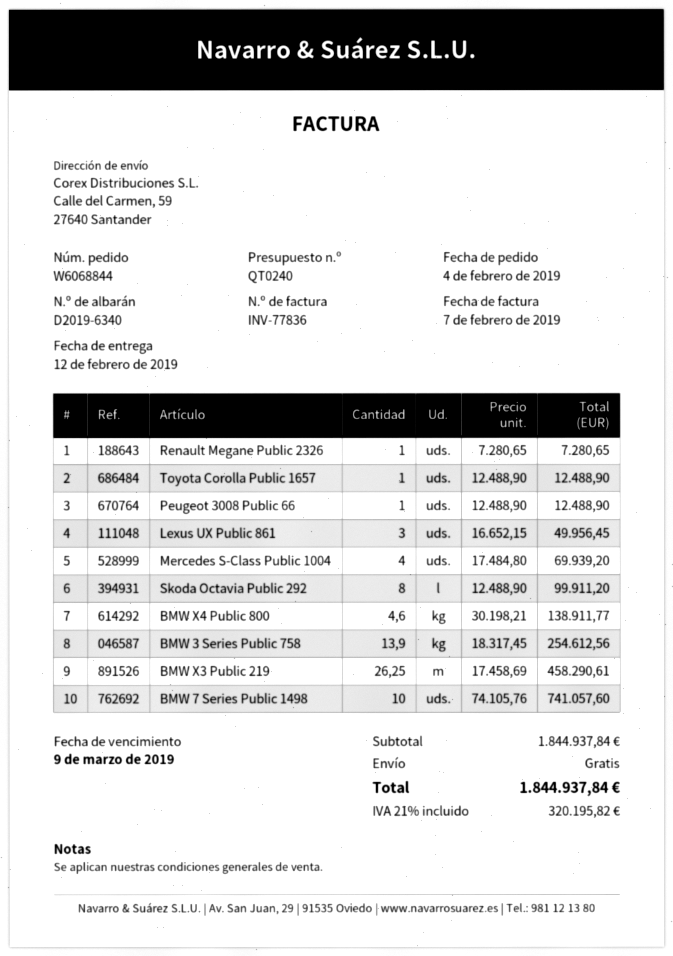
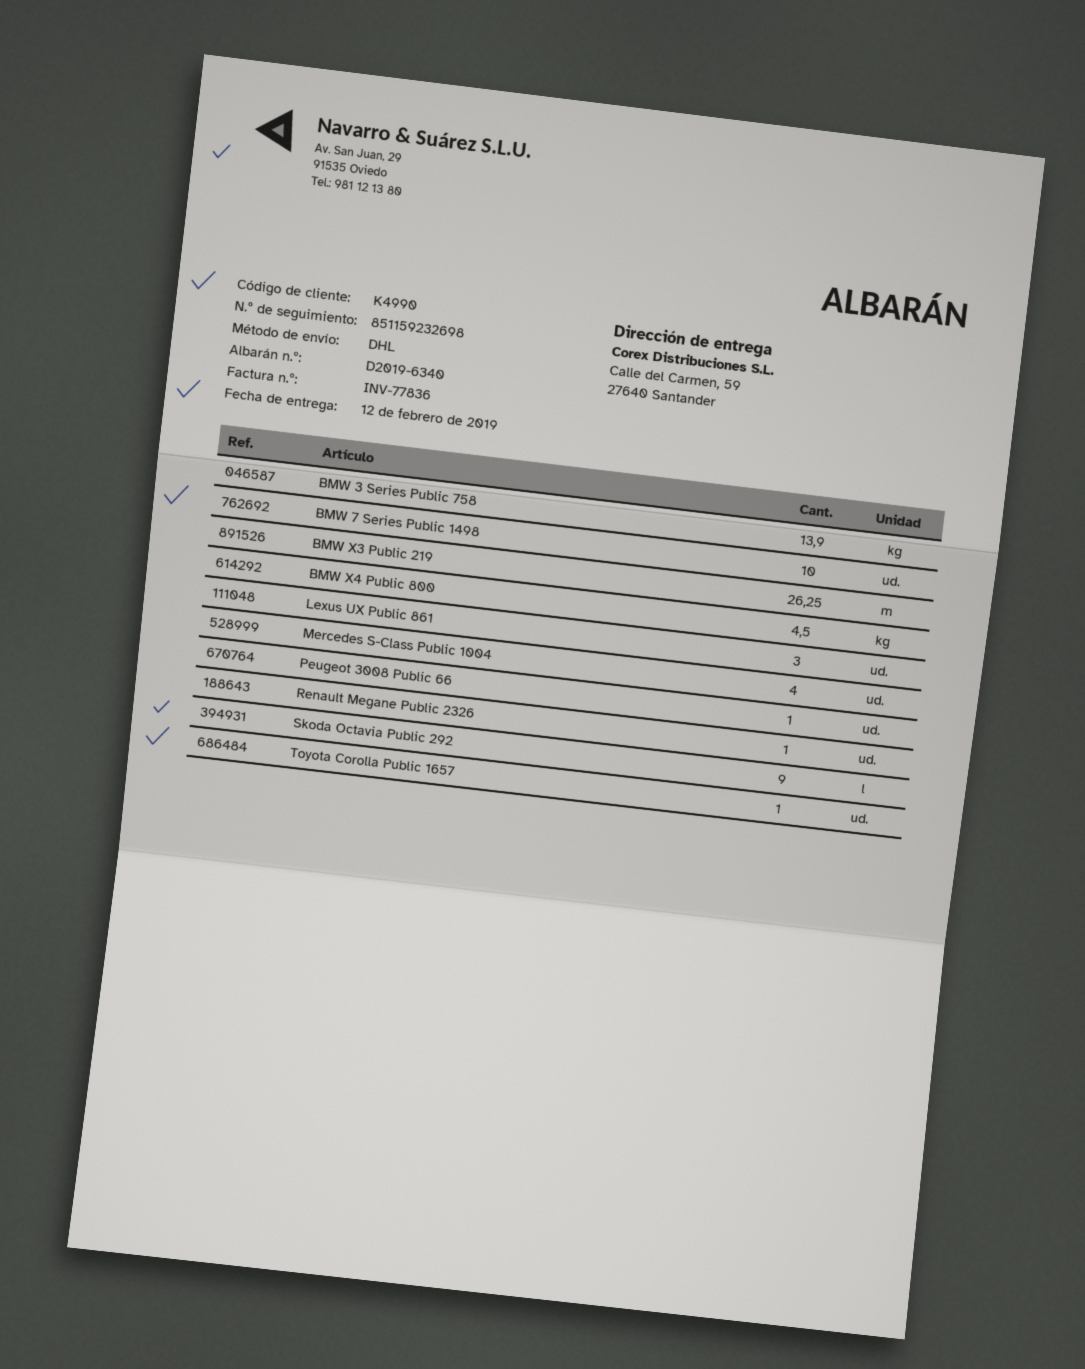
Skoda Octavia Public 292: 8 -> 9
BMW X4 Public 800: 4.6 -> 4.5

